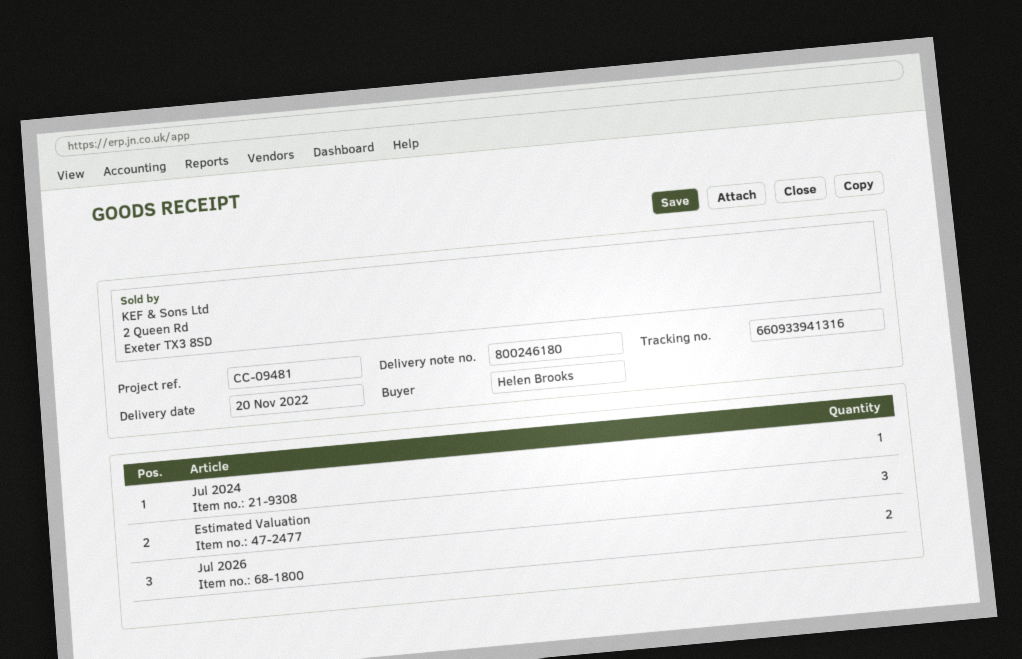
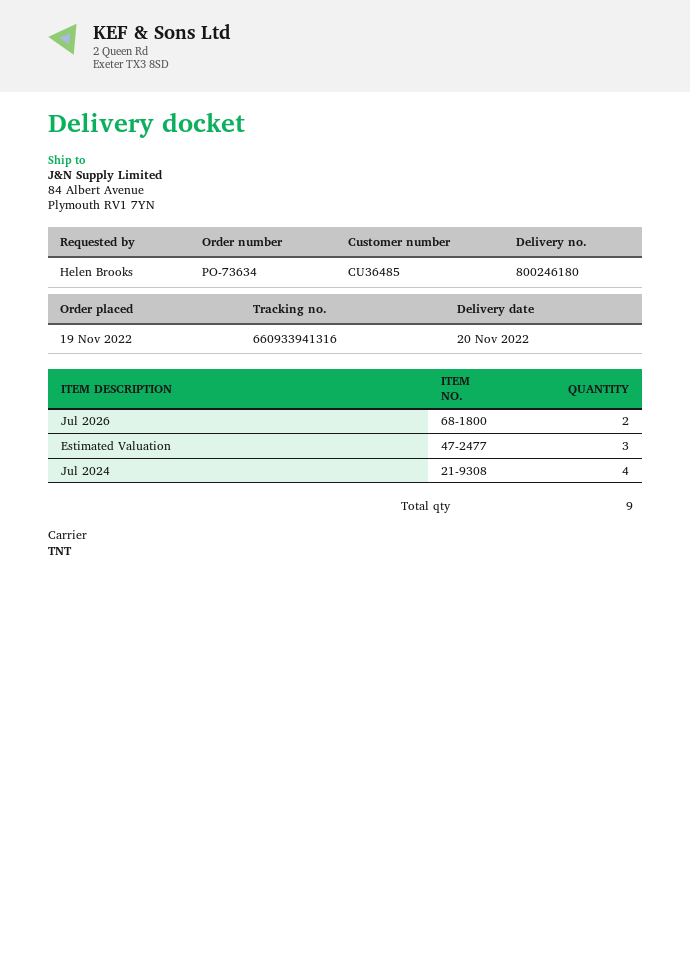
Jul 2024: 1 -> 4

